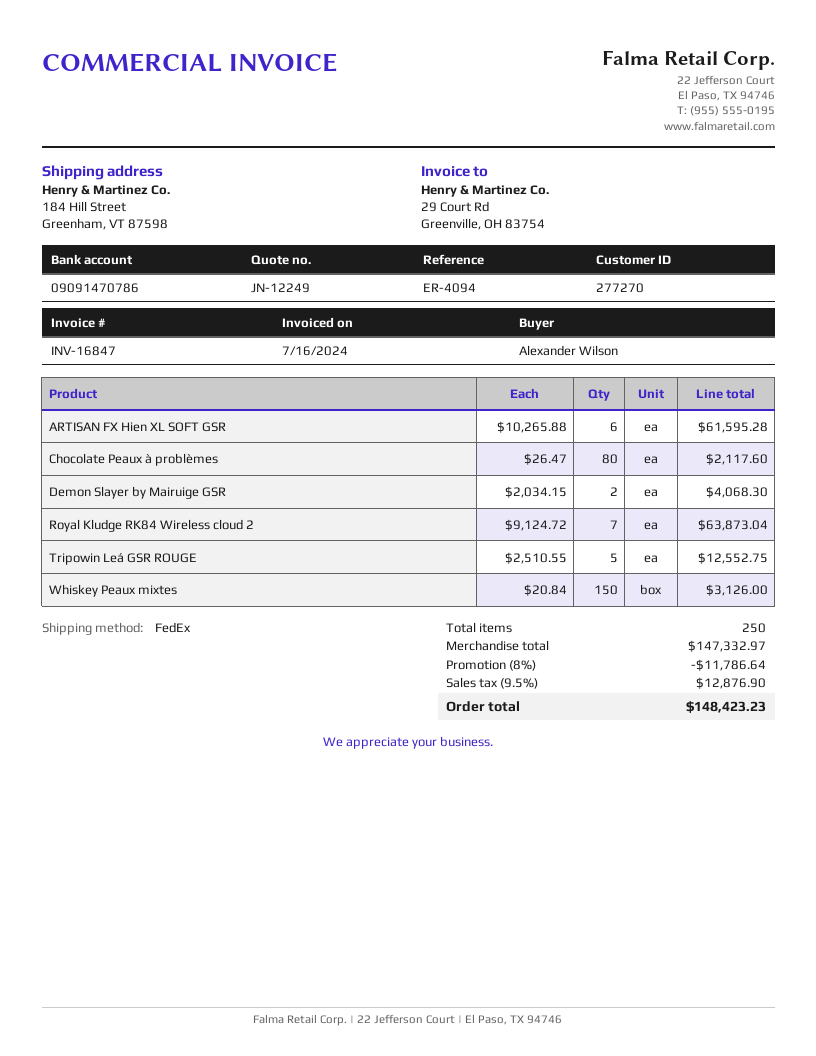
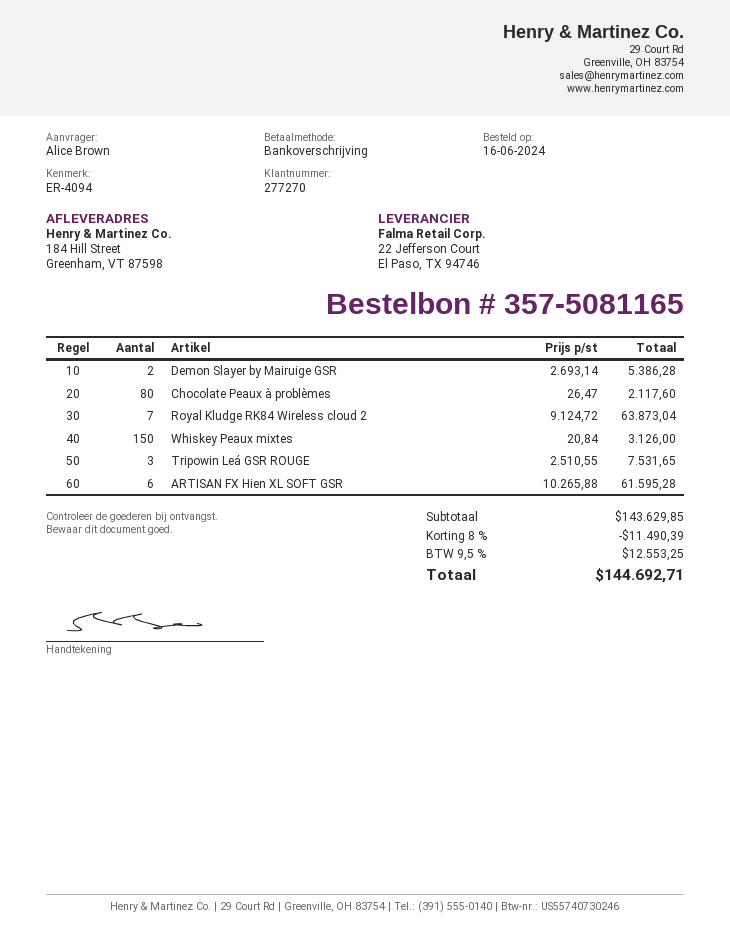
ordered by: Alexander Wilson -> Alice Brown
Demon Slayer by Mairuige GSR: 2 x 2034.15 = 4068.30 -> 2 x 2693.14 = 5386.28
Tripowin Leá GSR ROUGE: 5 x 2510.55 = 12552.75 -> 3 x 2510.55 = 7531.65
subtotal: 147332.97 -> 143629.85
discount: 8% = 11786.64 -> 8% = 11490.39
tax: 9.5% = 12876.90 -> 9.5% = 12553.25
total: 148423.23 -> 144692.71

